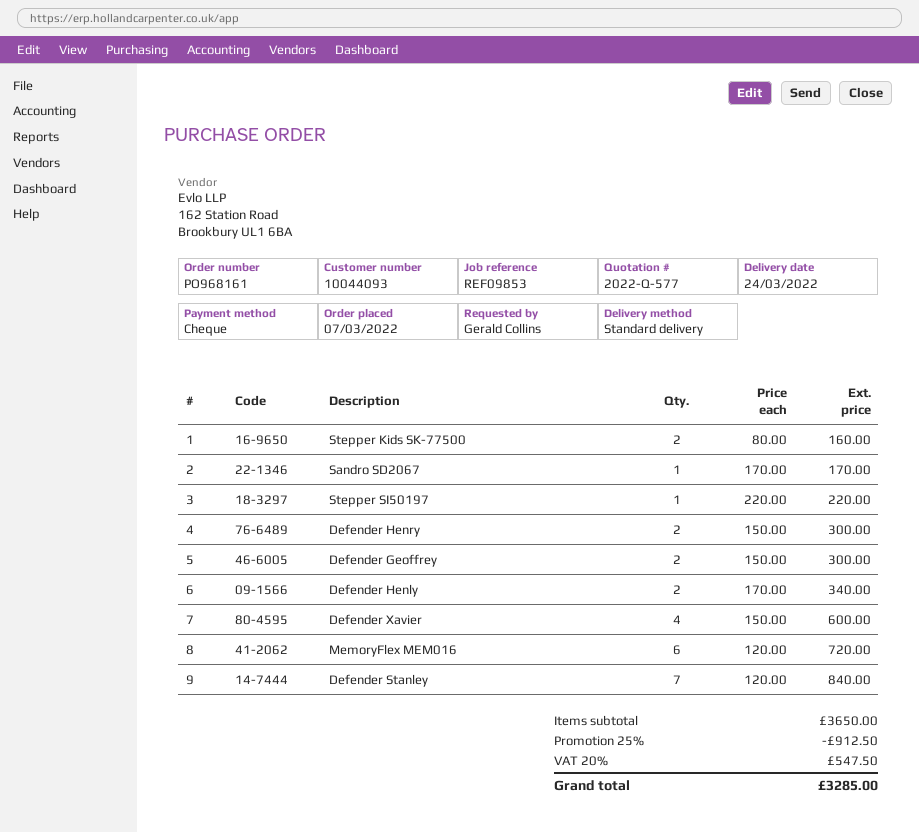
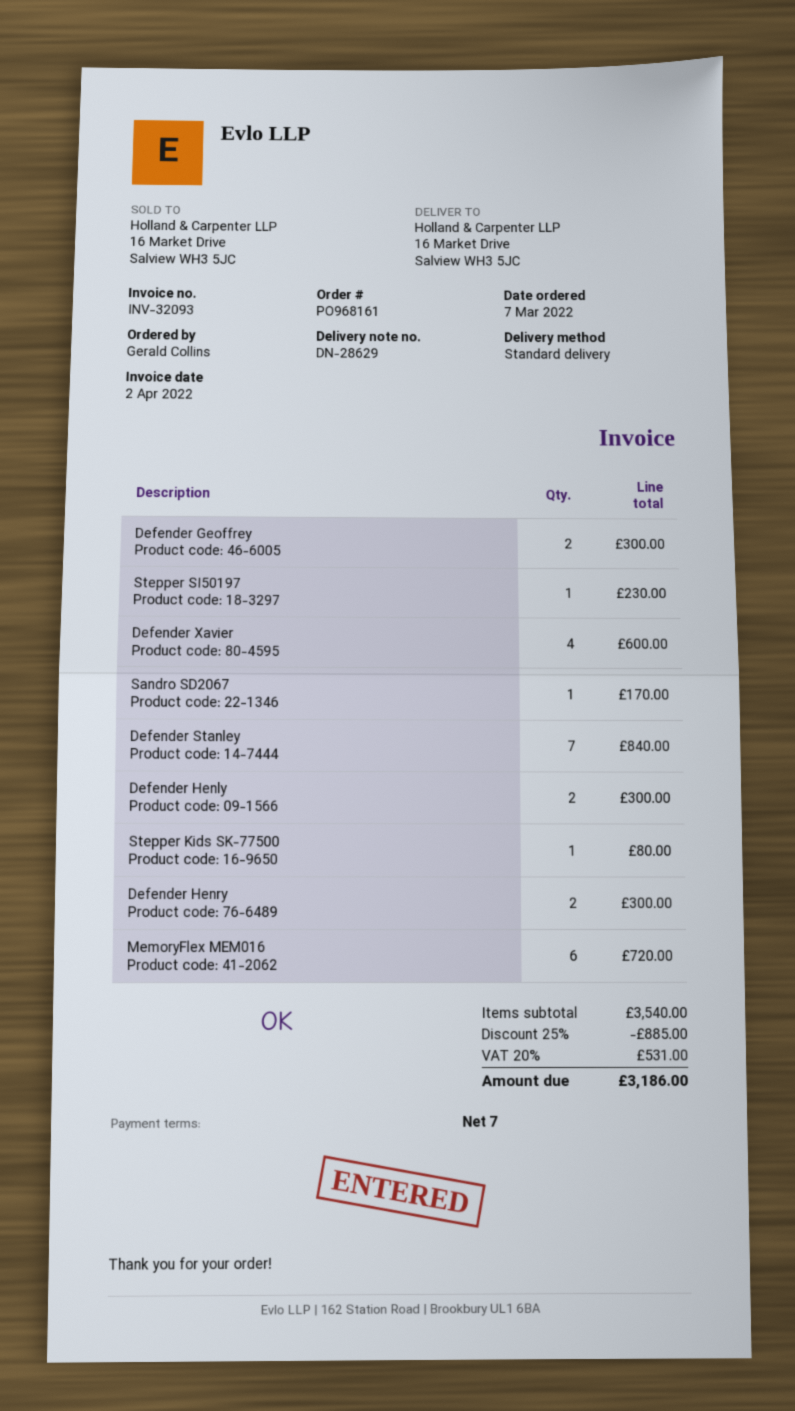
Stepper Kids SK-77500: 2 for 160.00 -> 1 for 80.00
Stepper SI50197: 1 for 220.00 -> 1 for 230.00
Defender Henly: 2 for 340.00 -> 2 for 300.00
subtotal: 3650.00 -> 3540.00
discount: 25% = 912.50 -> 25% = 885.00
tax: 20% = 547.50 -> 20% = 531.00
total: 3285.00 -> 3186.00

